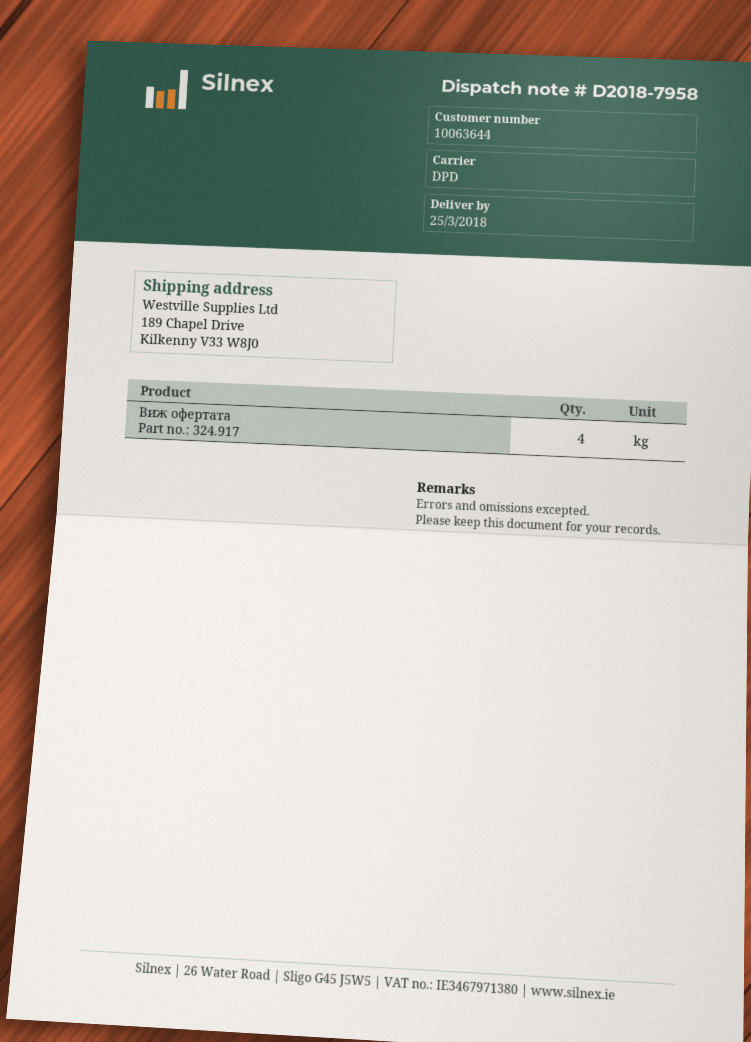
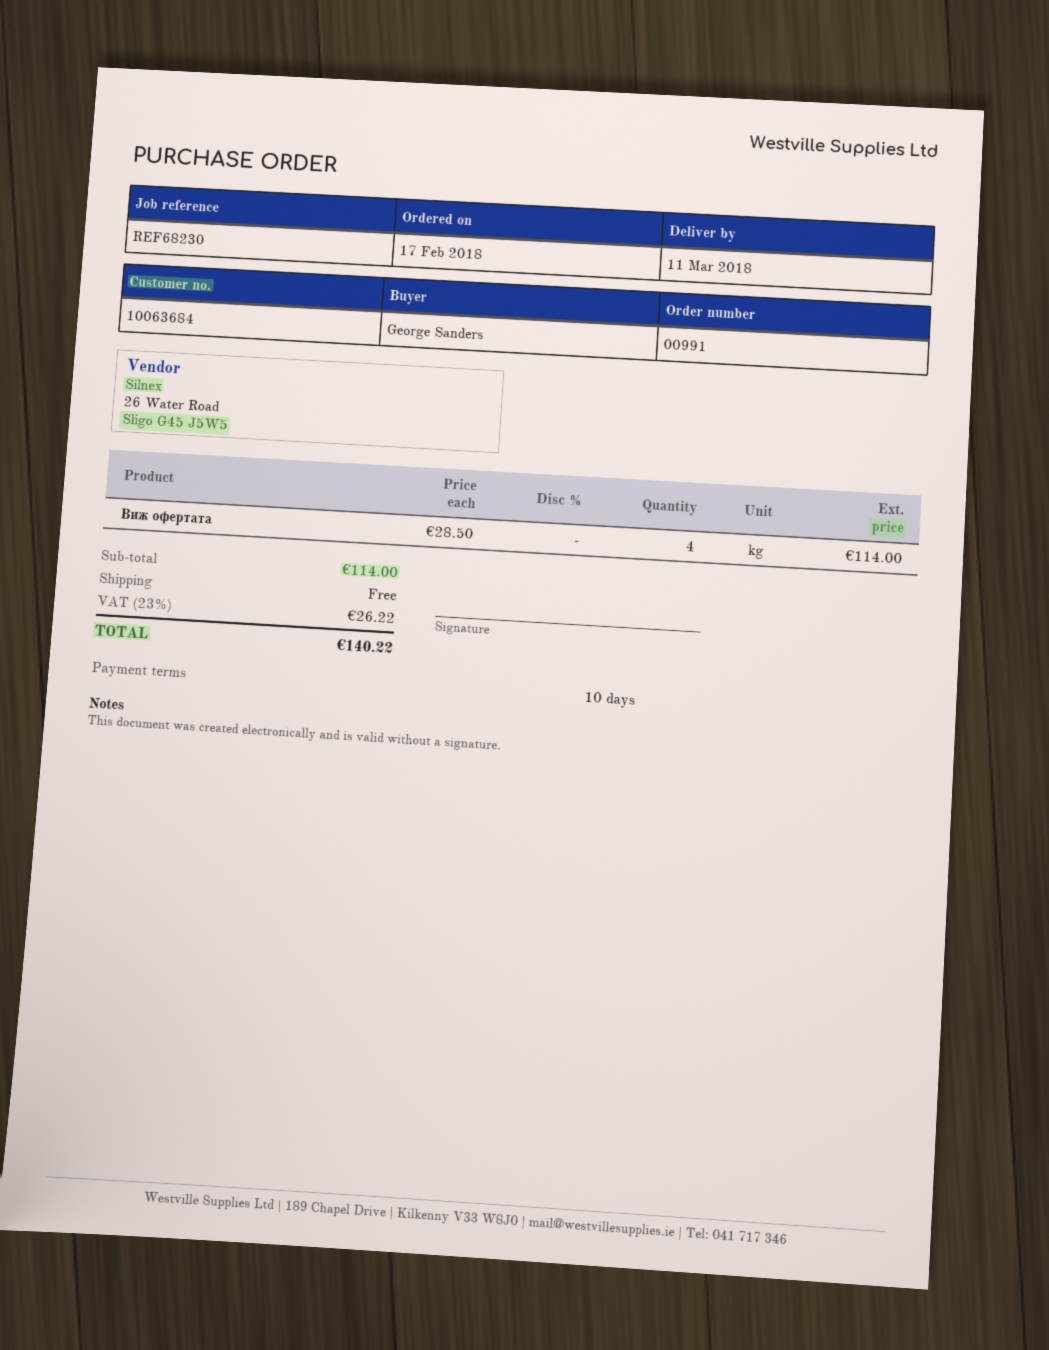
delivery date: 2018-03-25 -> 2018-03-11
customer number: 10063644 -> 10063684

